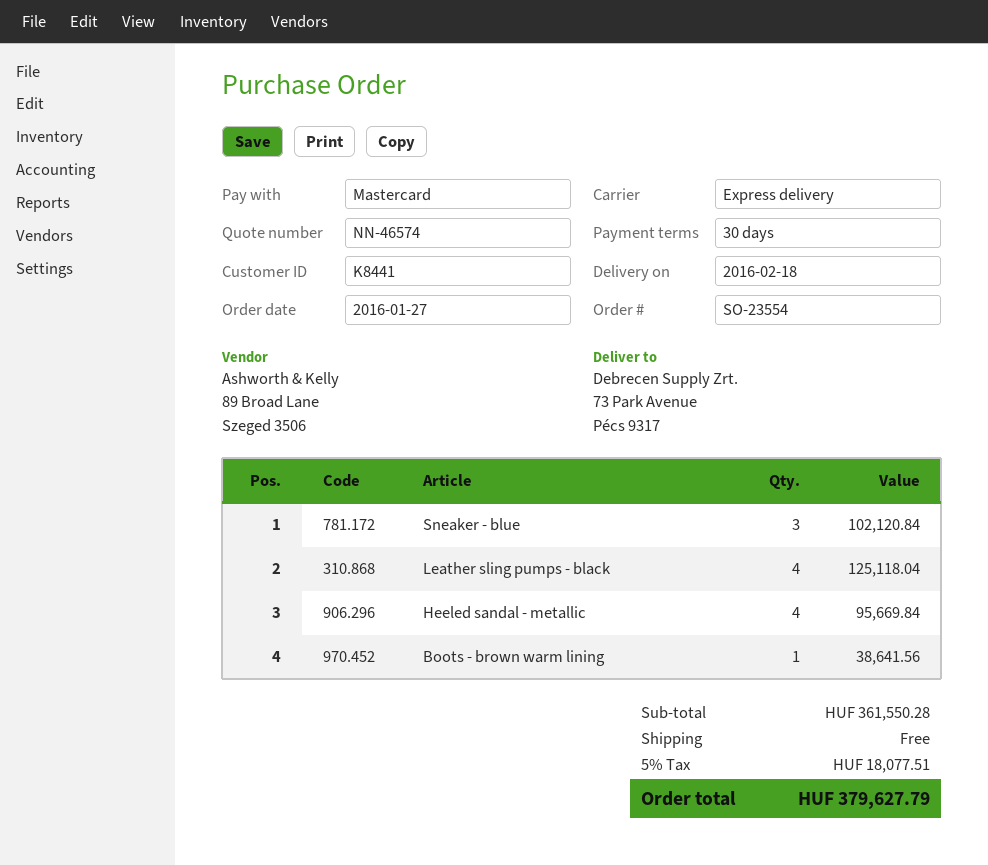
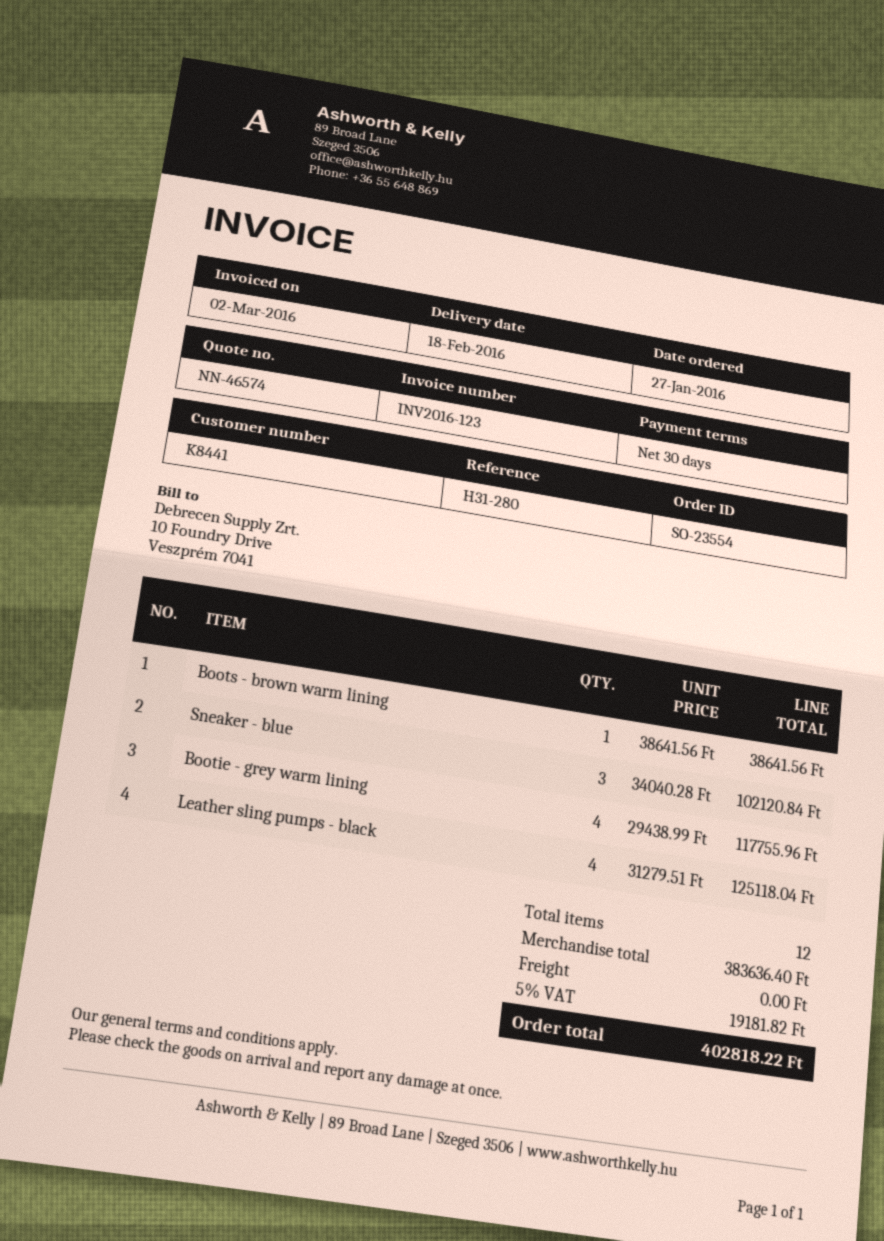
Heeled sandal - metallic: 4 for 95669.84 -> none
Bootie - grey warm lining: none -> 4 for 117755.96
subtotal: 361550.28 -> 383636.40
tax: 5% = 18077.51 -> 5% = 19181.82
total: 379627.79 -> 402818.22

